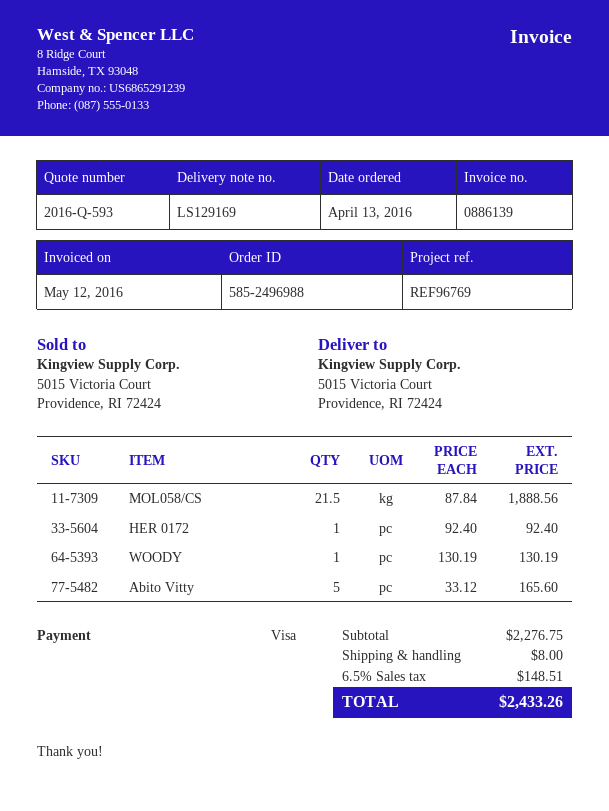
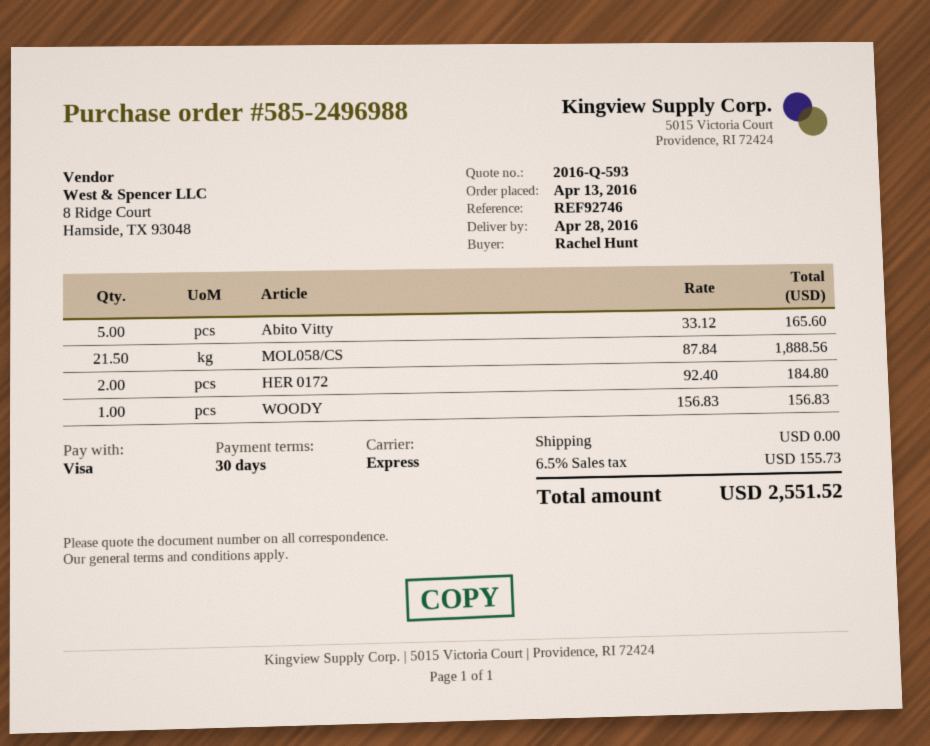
reference: REF96769 -> REF92746
HER 0172: 1 x 92.40 = 92.40 -> 2 x 92.40 = 184.80
WOODY: 1 x 130.19 = 130.19 -> 1 x 156.83 = 156.83
shipping: 8.00 -> 0.00
tax: 6.5% = 148.51 -> 6.5% = 155.73
total: 2433.26 -> 2551.52

